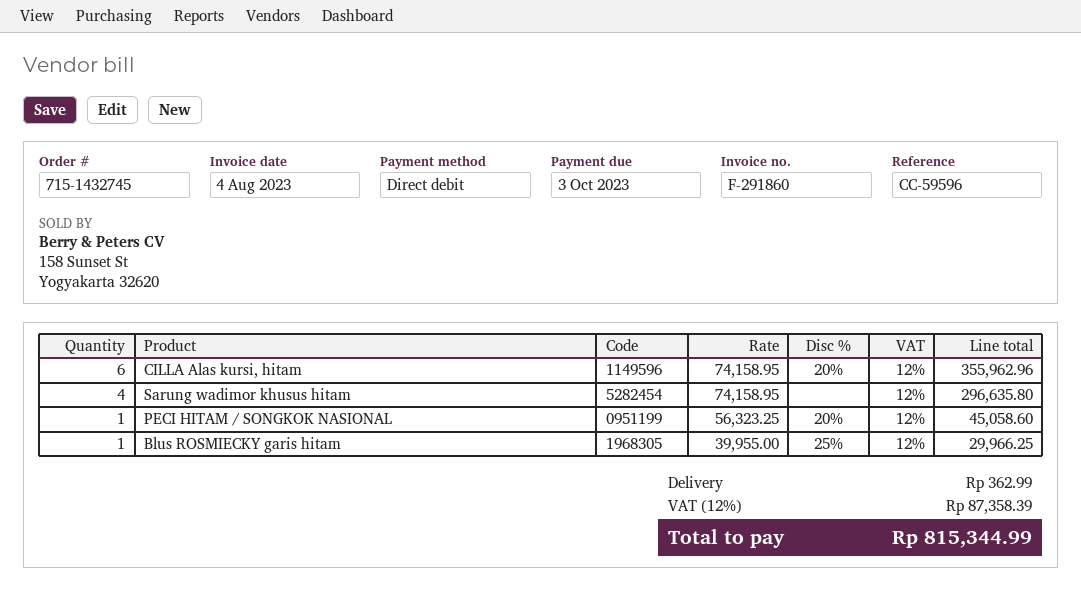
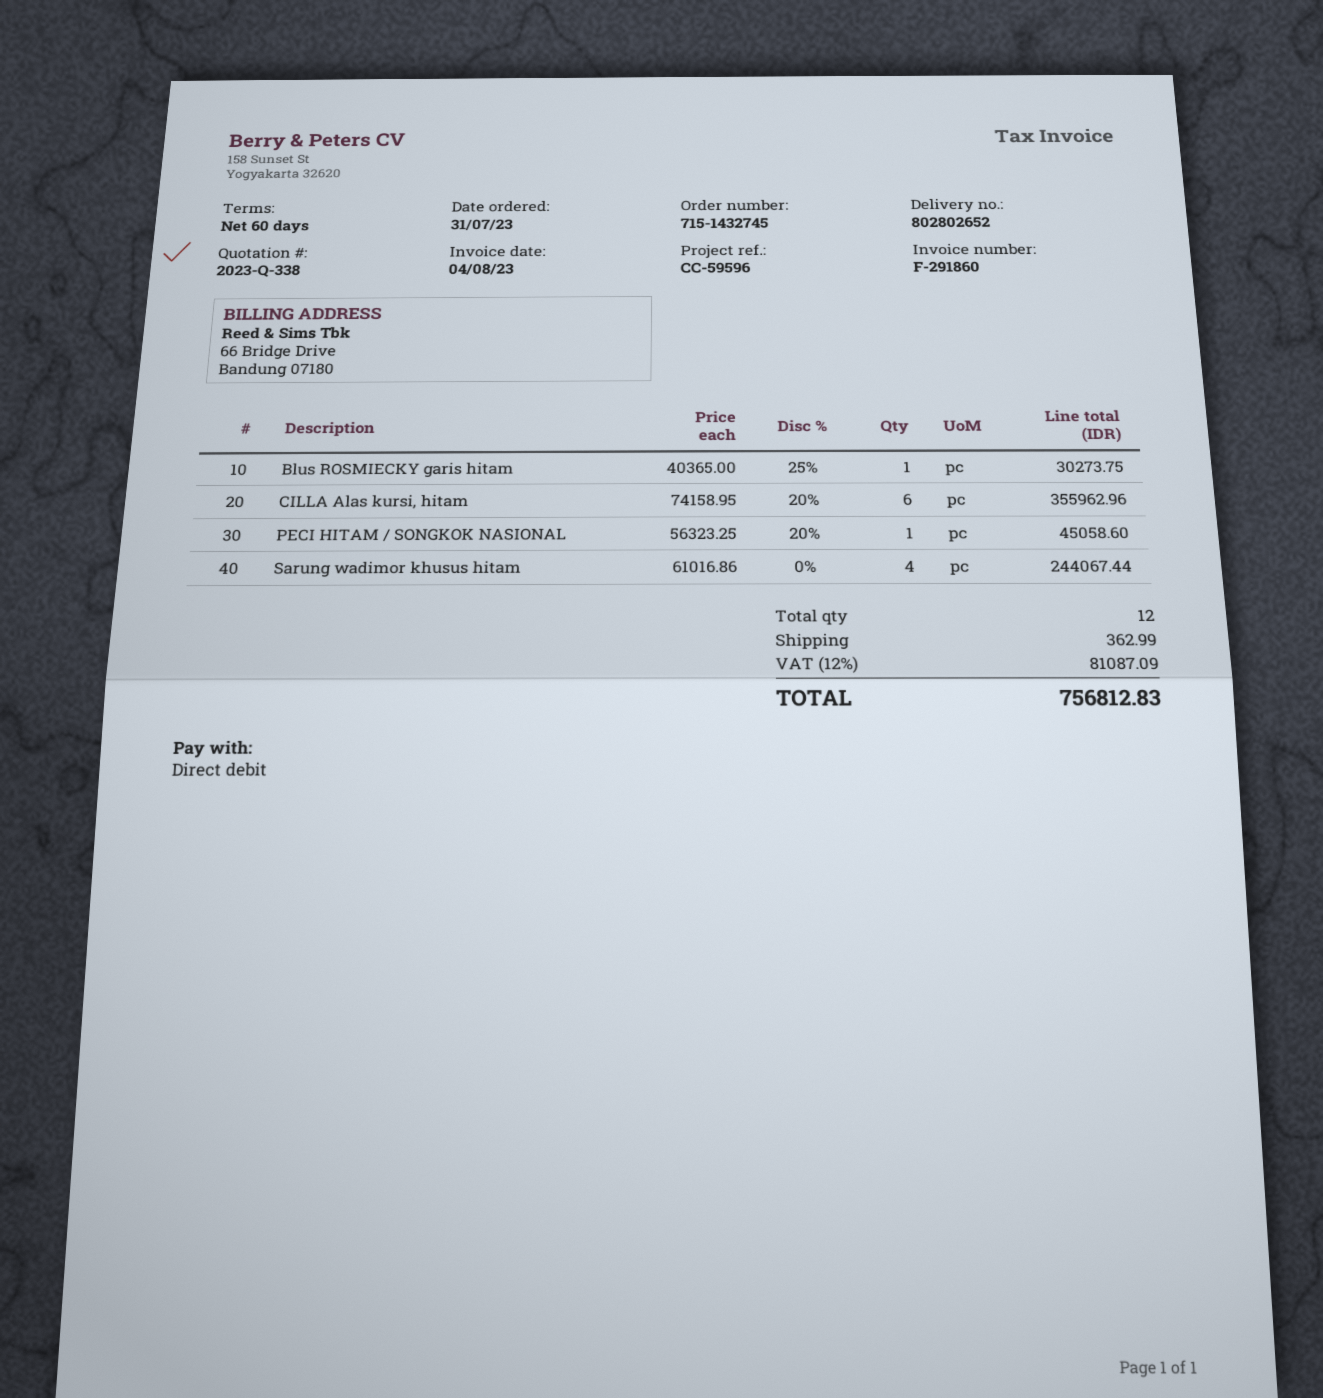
Sarung wadimor khusus hitam: 4 x 74158.95 = 296635.80 -> 4 x 61016.86 = 244067.44
Blus ROSMIECKY garis hitam: 1 x 39955.00 - 25% = 29966.25 -> 1 x 40365.00 - 25% = 30273.75
tax: 12% = 87358.39 -> 12% = 81087.09
total: 815344.99 -> 756812.83

